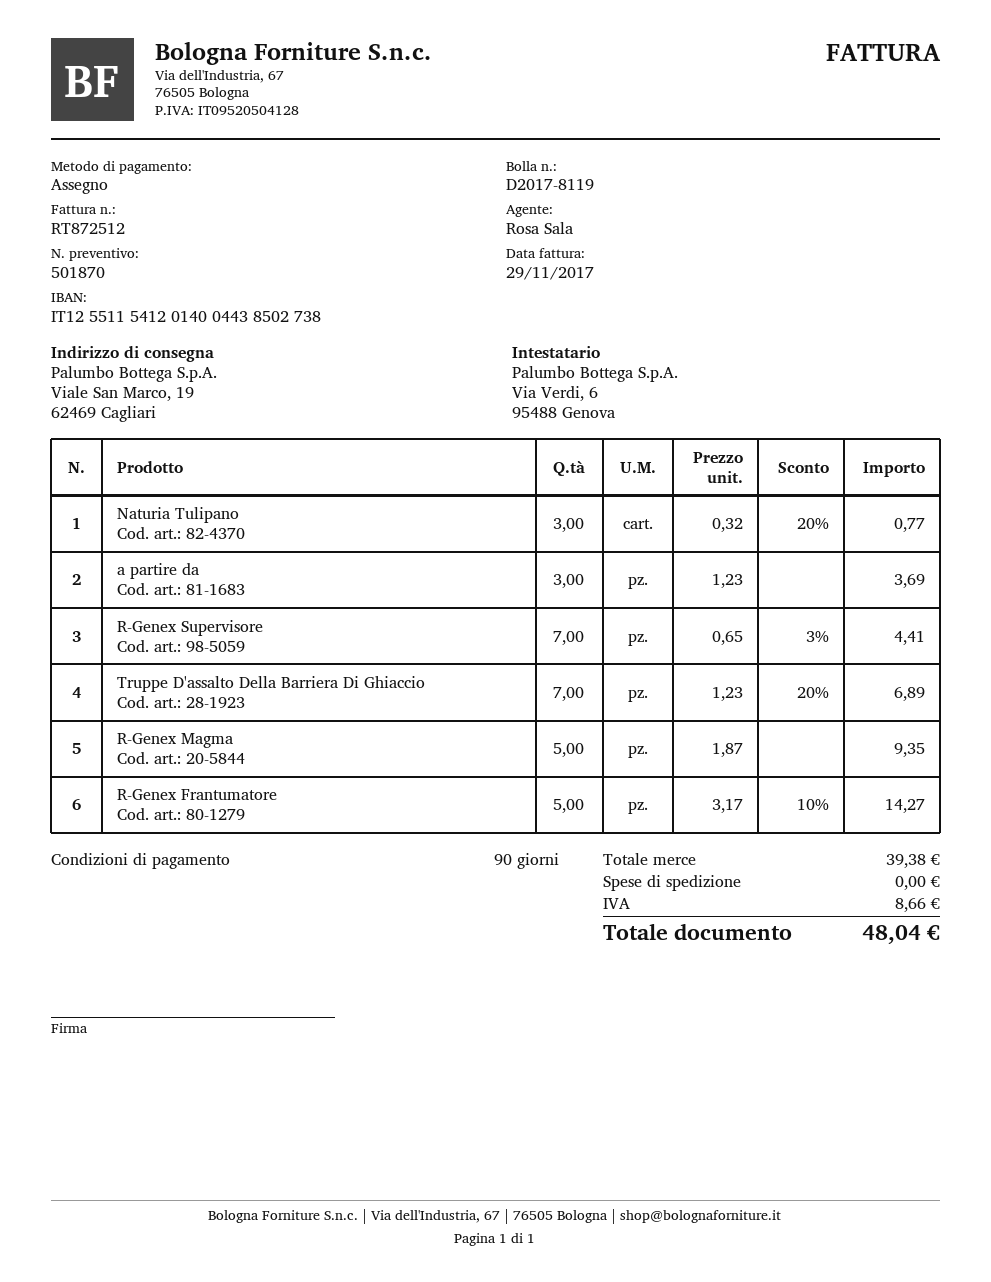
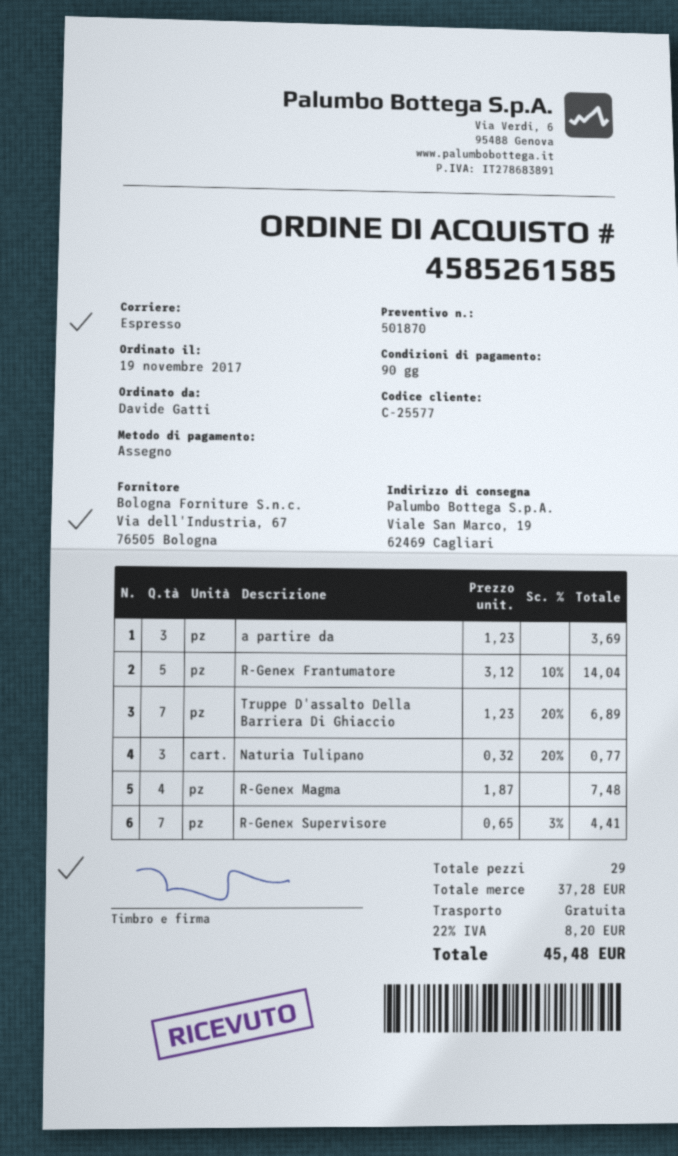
R-Genex Magma: 5 x 1.87 = 9.35 -> 4 x 1.87 = 7.48
R-Genex Frantumatore: 5 x 3.17 - 10% = 14.27 -> 5 x 3.12 - 10% = 14.04
subtotal: 39.38 -> 37.28
tax: 8.66 -> 8.20
total: 48.04 -> 45.48

